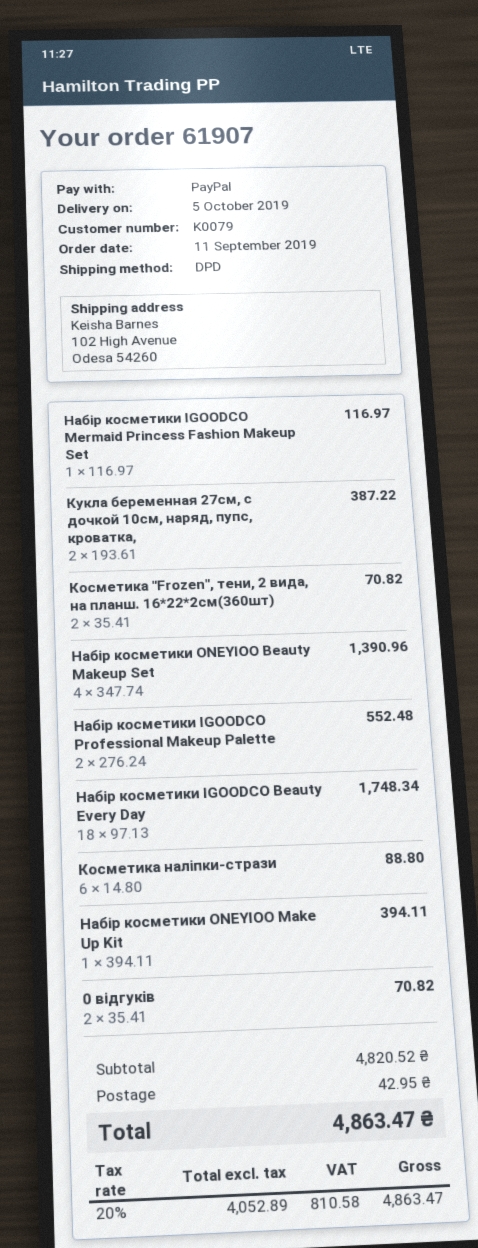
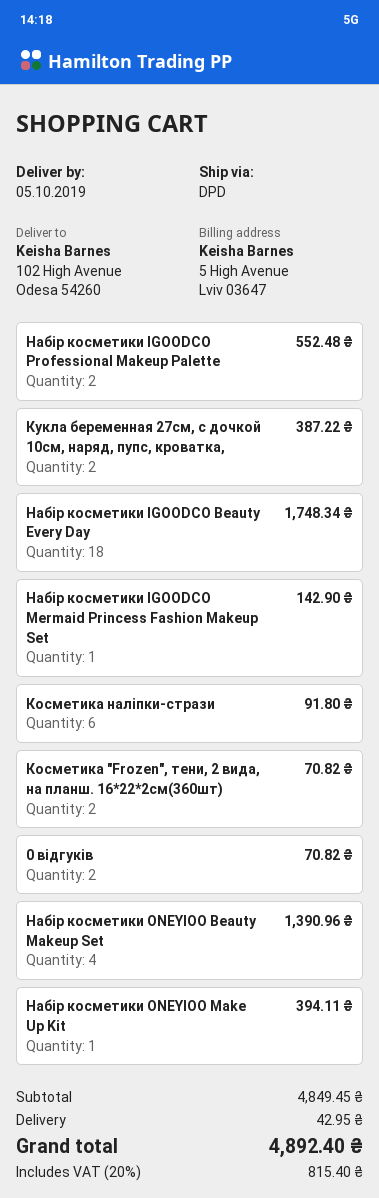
Набір косметики IGOODCO Mermaid Princess Fashion Makeup Set: 1 for 116.97 -> 1 for 142.90
Косметика наліпки-стрази: 6 for 88.80 -> 6 for 91.80
subtotal: 4820.52 -> 4849.45
tax: 20% = 810.58 -> 20% = 815.40
total: 4863.47 -> 4892.40

